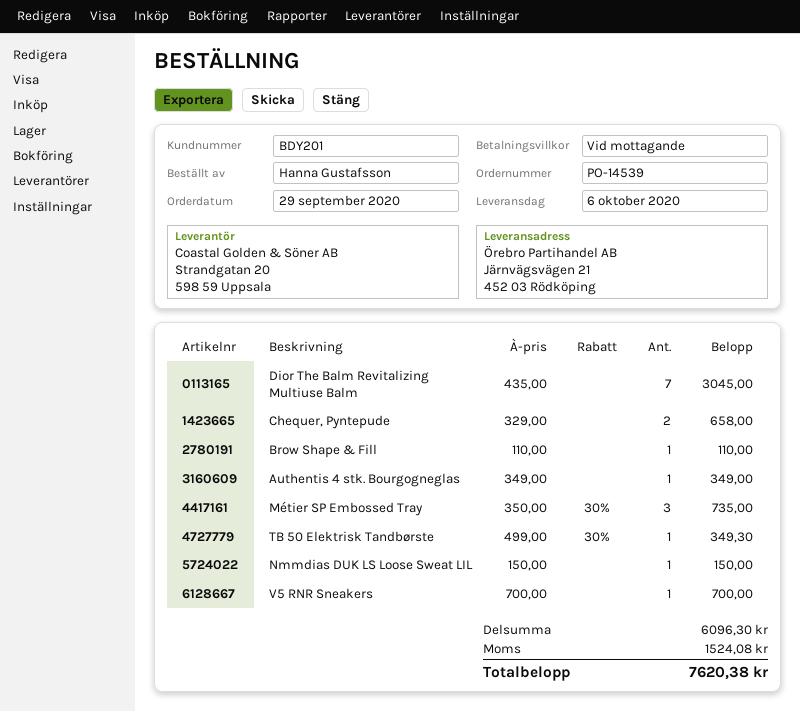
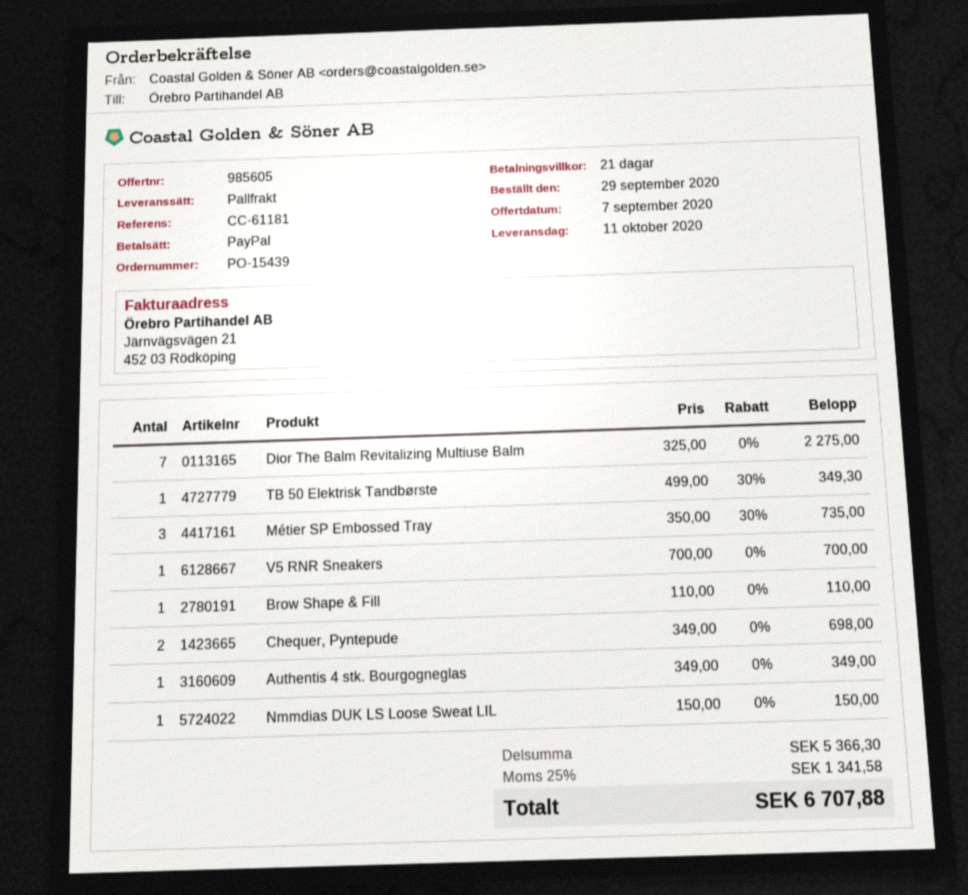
order number: PO-14539 -> PO-15439
delivery date: 2020-10-06 -> 2020-10-11
payment terms: on receipt -> 21 days
Dior The Balm Revitalizing Multiuse Balm: 7 x 435.00 = 3045.00 -> 7 x 325.00 = 2275.00
Chequer, Pyntepude: 2 x 329.00 = 658.00 -> 2 x 349.00 = 698.00
subtotal: 6096.30 -> 5366.30
tax: 1524.08 -> 1341.58
total: 7620.38 -> 6707.88

